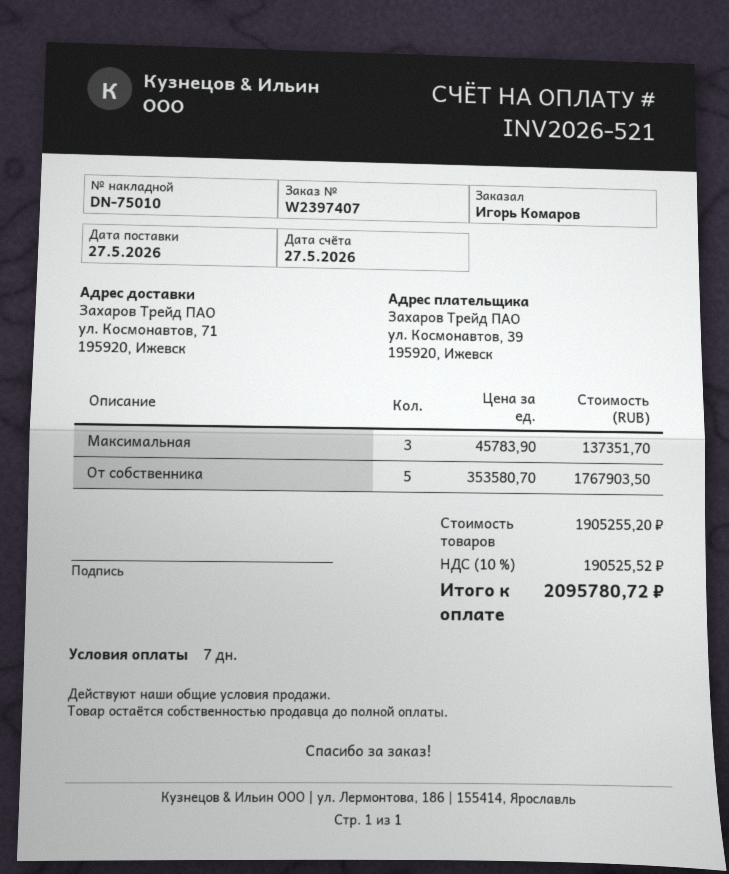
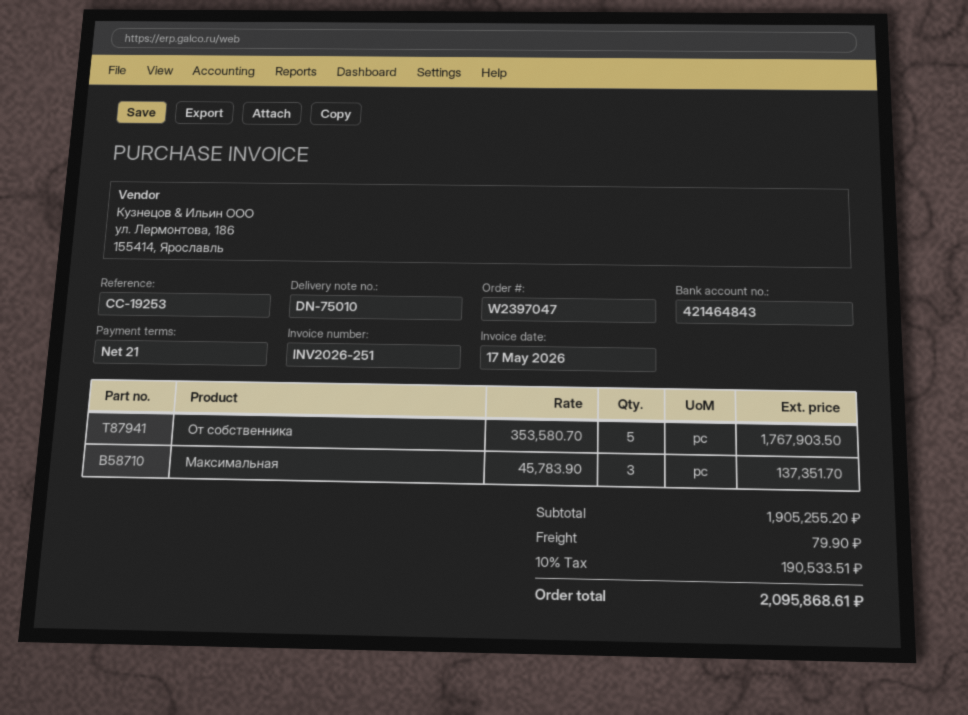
order number: W2397407 -> W2397047
invoice number: INV2026-521 -> INV2026-251
invoice date: 2026-05-27 -> 2026-05-17
payment terms: 7 days -> 21 days
shipping: none -> 79.90
tax: 10% = 190525.52 -> 10% = 190533.51
total: 2095780.72 -> 2095868.61

